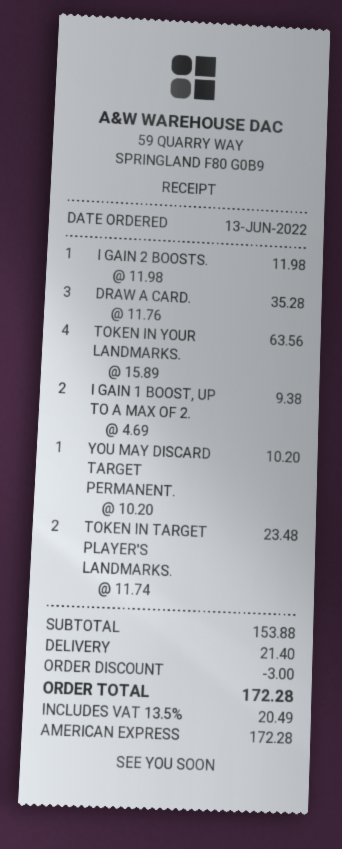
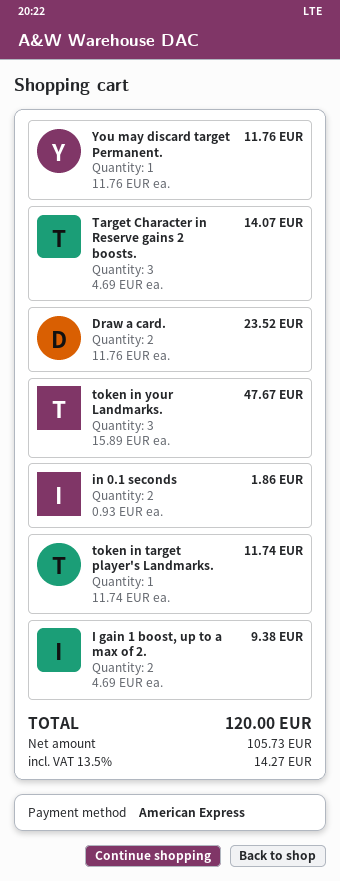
I GAIN 2 BOOSTS.: 1 x 11.98 = 11.98 -> none
DRAW A CARD.: 3 x 11.76 = 35.28 -> 2 x 11.76 = 23.52
TOKEN IN YOUR LANDMARKS.: 4 x 15.89 = 63.56 -> 3 x 15.89 = 47.67
YOU MAY DISCARD TARGET PERMANENT.: 1 x 10.20 = 10.20 -> 1 x 11.76 = 11.76
TOKEN IN TARGET PLAYER'S LANDMARKS.: 2 x 11.74 = 23.48 -> 1 x 11.74 = 11.74
Target Character in Reserve gains 2 boosts.: none -> 3 x 4.69 = 14.07
in 0.1 seconds: none -> 2 x 0.93 = 1.86
discount: 3.00 -> none
shipping: 21.40 -> none
tax: 13.5% = 20.49 -> 13.5% = 14.27
total: 172.28 -> 120.00

